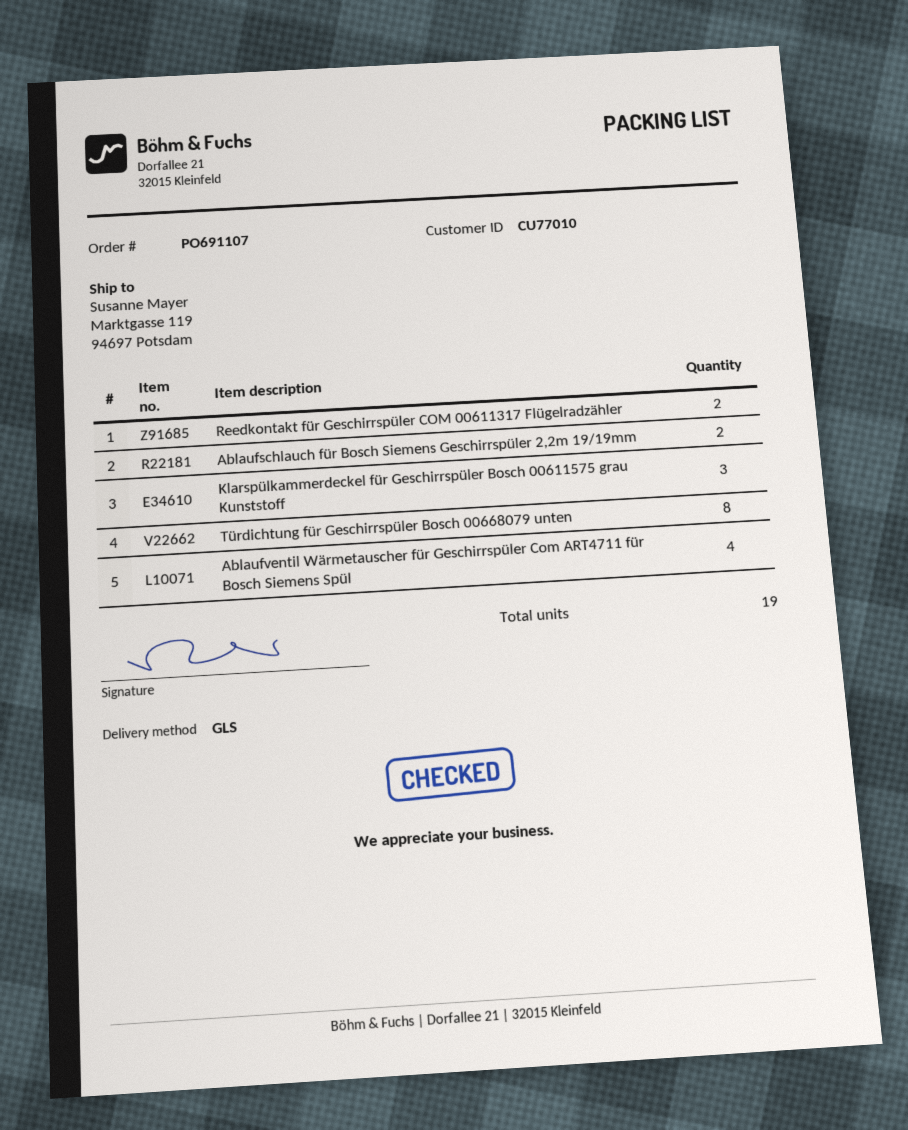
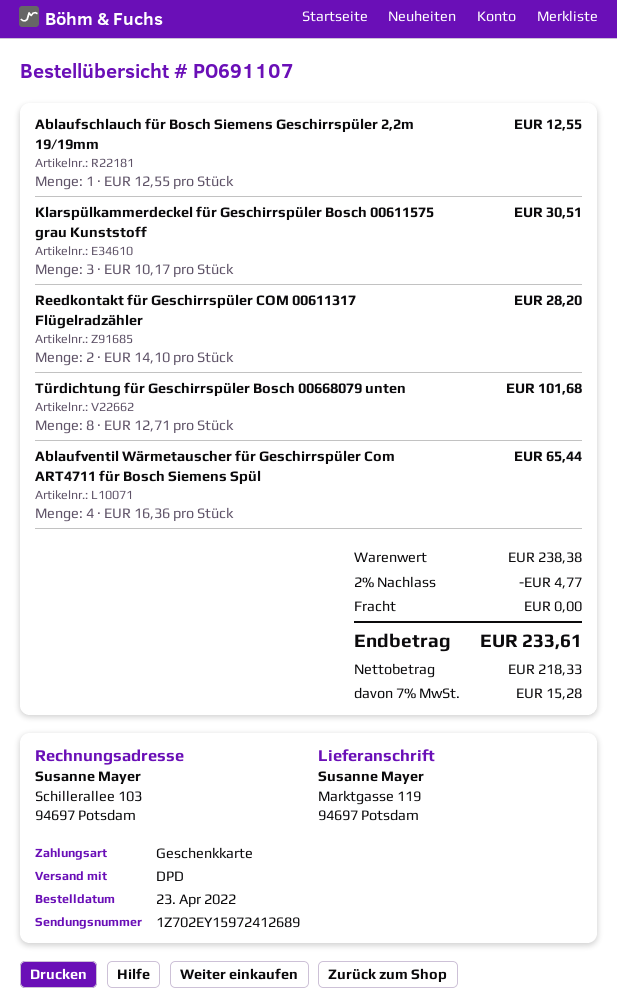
shipping method: GLS -> DPD
Ablaufschlauch für Bosch Siemens Geschirrspüler 2,2m 19/19mm: 2 -> 1

